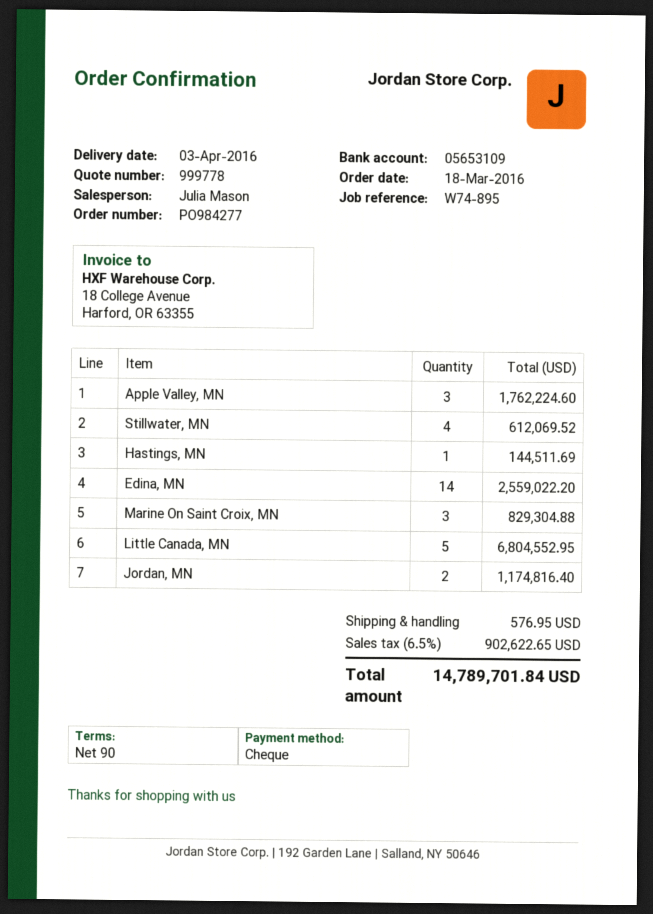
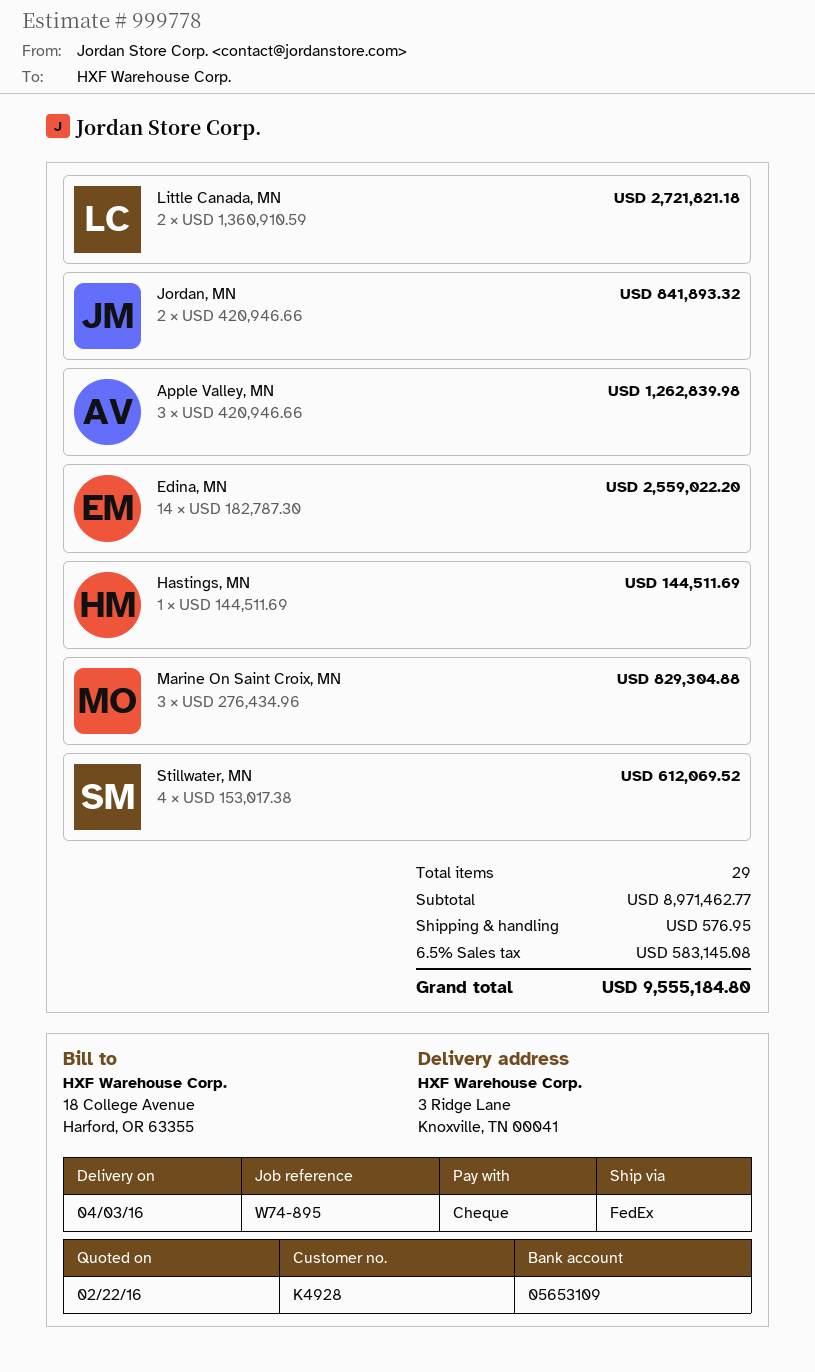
Apple Valley, MN: 3 for 1762224.60 -> 3 for 1262839.98
Little Canada, MN: 5 for 6804552.95 -> 2 for 2721821.18
Jordan, MN: 2 for 1174816.40 -> 2 for 841893.32
tax: 6.5% = 902622.65 -> 6.5% = 583145.08
total: 14789701.84 -> 9555184.80

